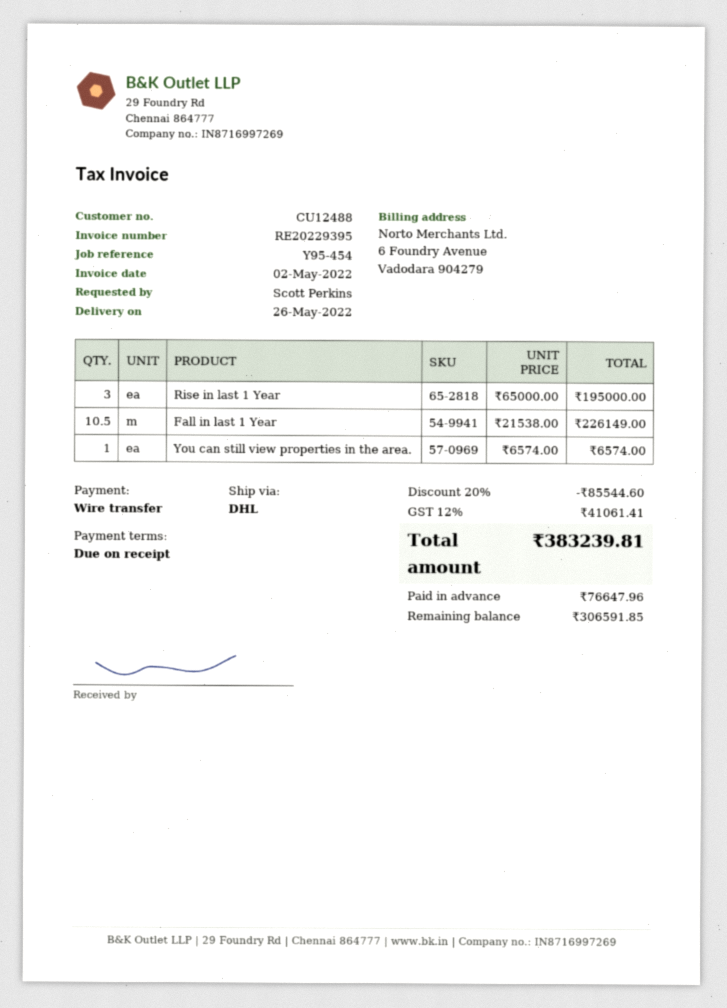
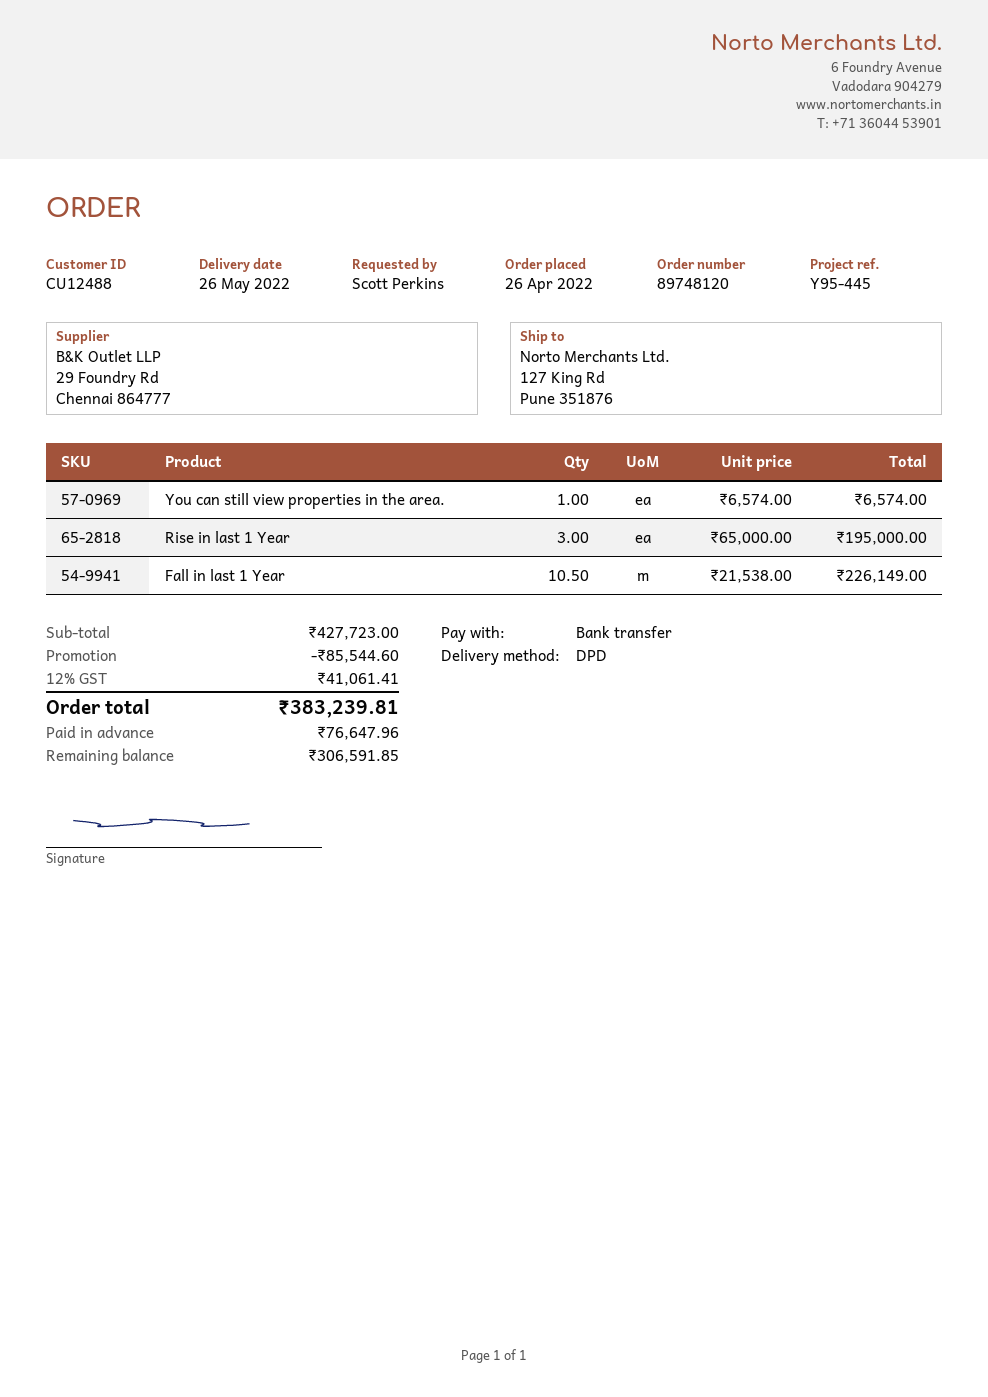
reference: Y95-454 -> Y95-445
shipping method: DHL -> DPD

